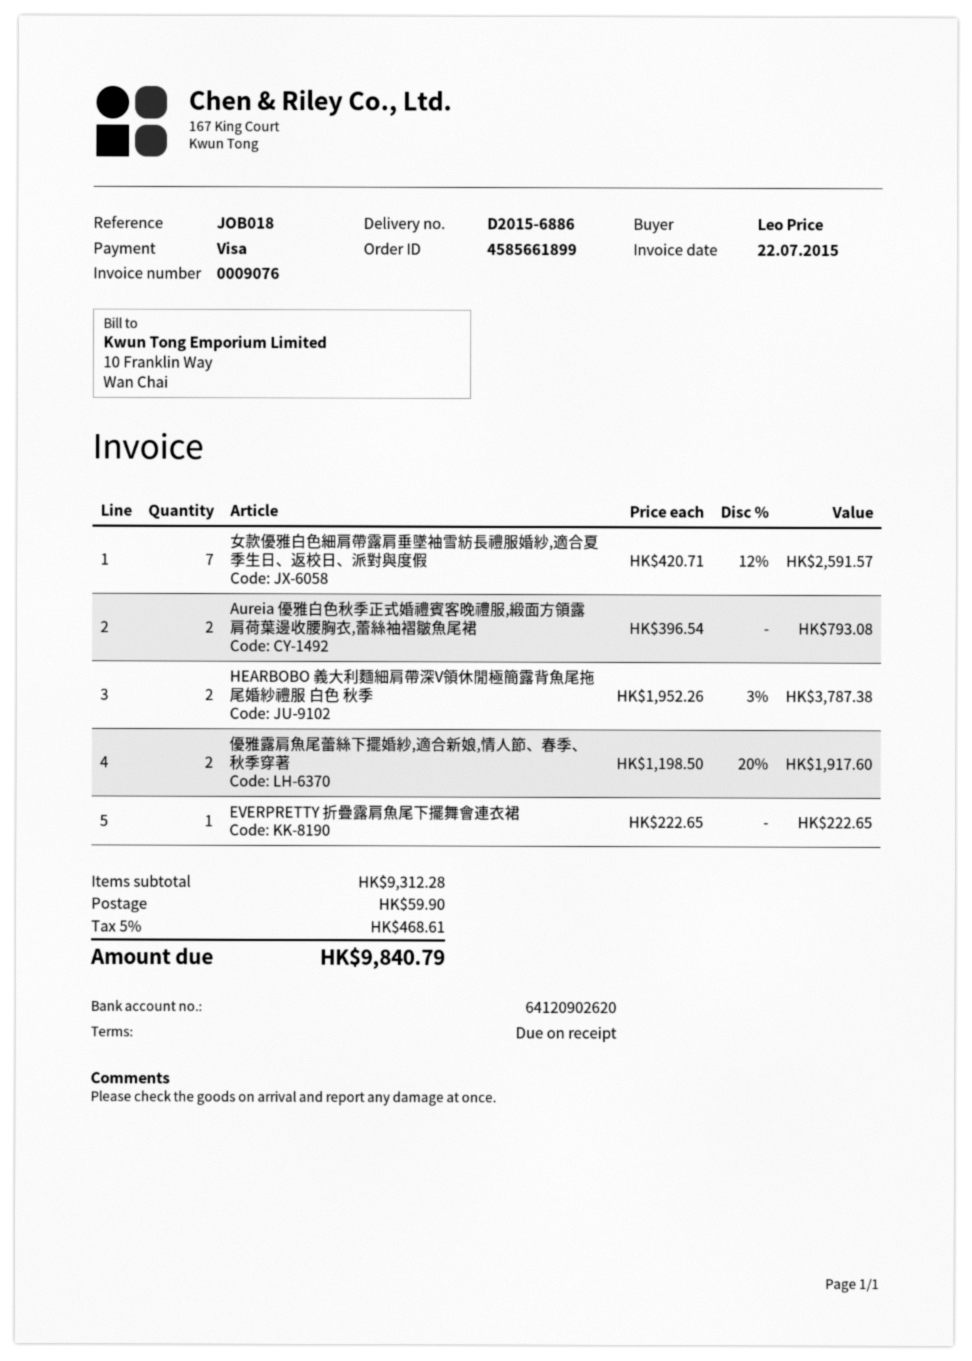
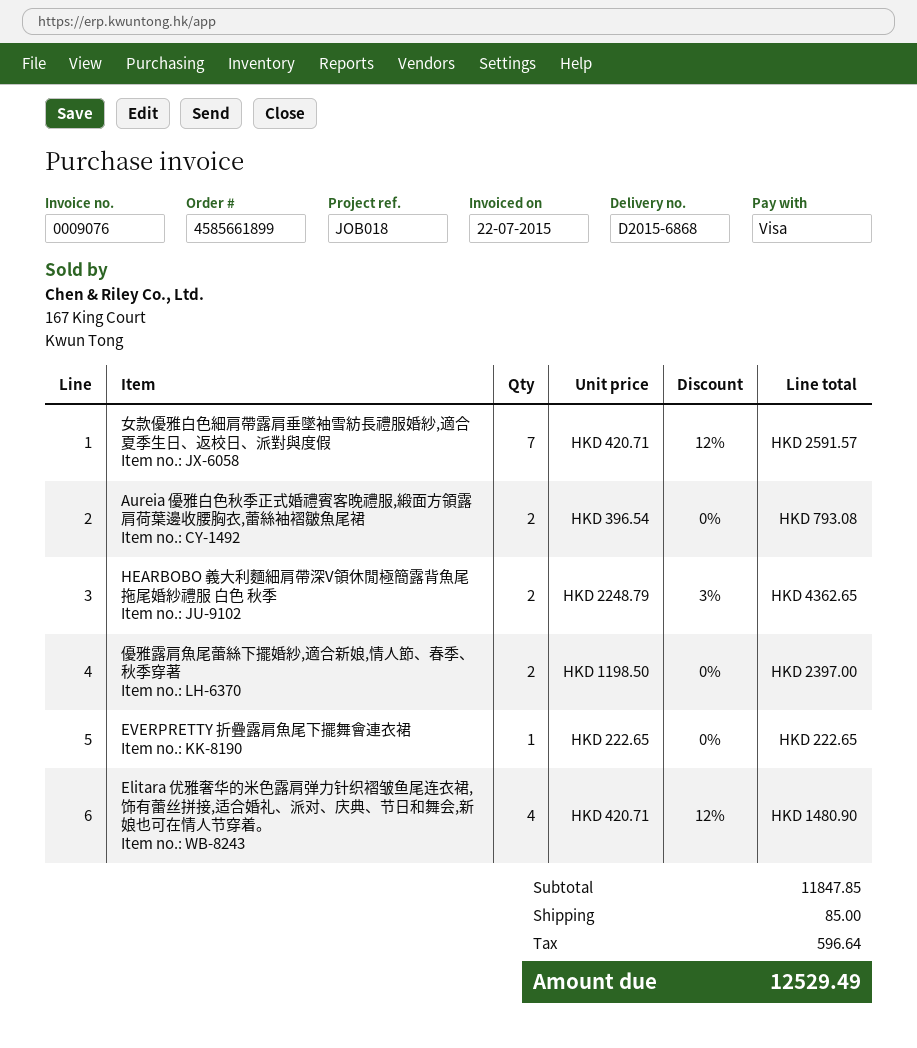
delivery note number: D2015-6886 -> D2015-6868
HEARBOBO 義大利麵細肩帶深V領休閒極簡露背魚尾拖尾婚紗禮服 白色 秋季: 2 x 1952.26 - 3% = 3787.38 -> 2 x 2248.79 - 3% = 4362.65
優雅露肩魚尾蕾絲下擺婚紗,適合新娘,情人節、春季、秋季穿著: 2 x 1198.50 - 20% = 1917.60 -> 2 x 1198.50 = 2397.00
Elitara 优雅奢华的米色露肩弹力针织褶皱鱼尾连衣裙,饰有蕾丝拼接,适合婚礼、派对、庆典、节日和舞会,新娘也可在情人节穿着。: none -> 4 x 420.71 - 12% = 1480.90
subtotal: 9312.28 -> 11847.85
shipping: 59.90 -> 85.00
tax: 468.61 -> 596.64
total: 9840.79 -> 12529.49

